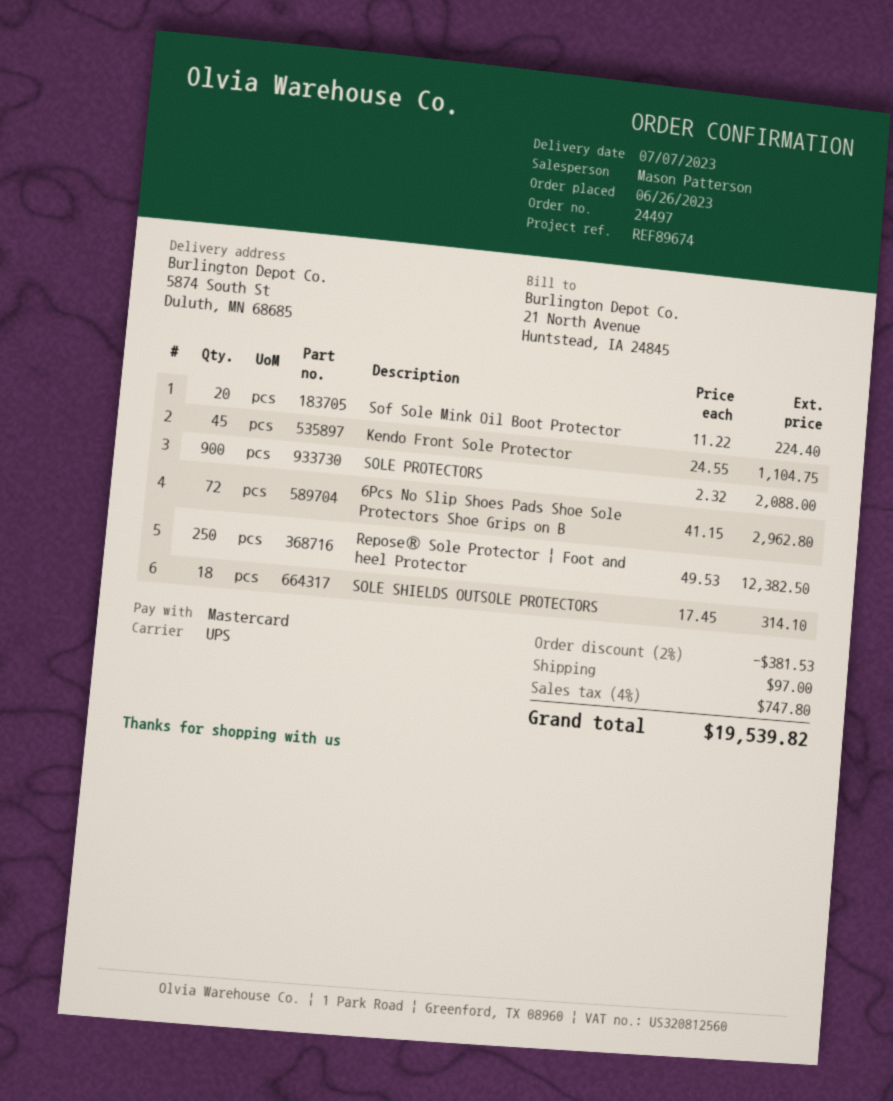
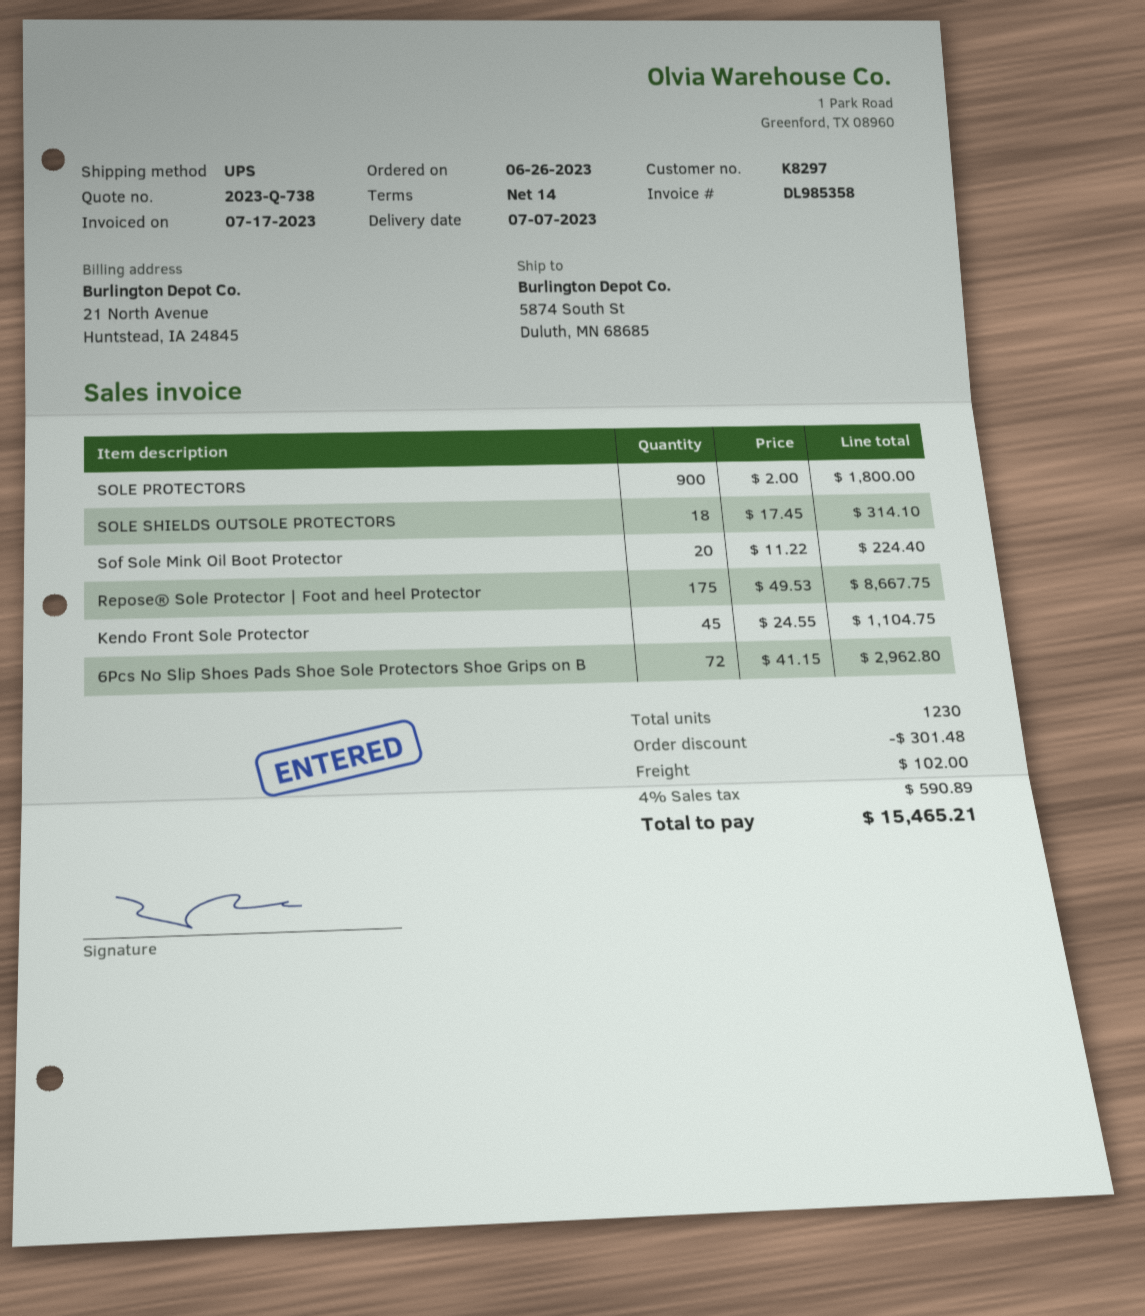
SOLE PROTECTORS: 900 x 2.32 = 2088.00 -> 900 x 2.00 = 1800.00
Repose® Sole Protector | Foot and heel Protector: 250 x 49.53 = 12382.50 -> 175 x 49.53 = 8667.75
discount: 381.53 -> 301.48
shipping: 97.00 -> 102.00
tax: 4% = 747.80 -> 4% = 590.89
total: 19539.82 -> 15465.21

